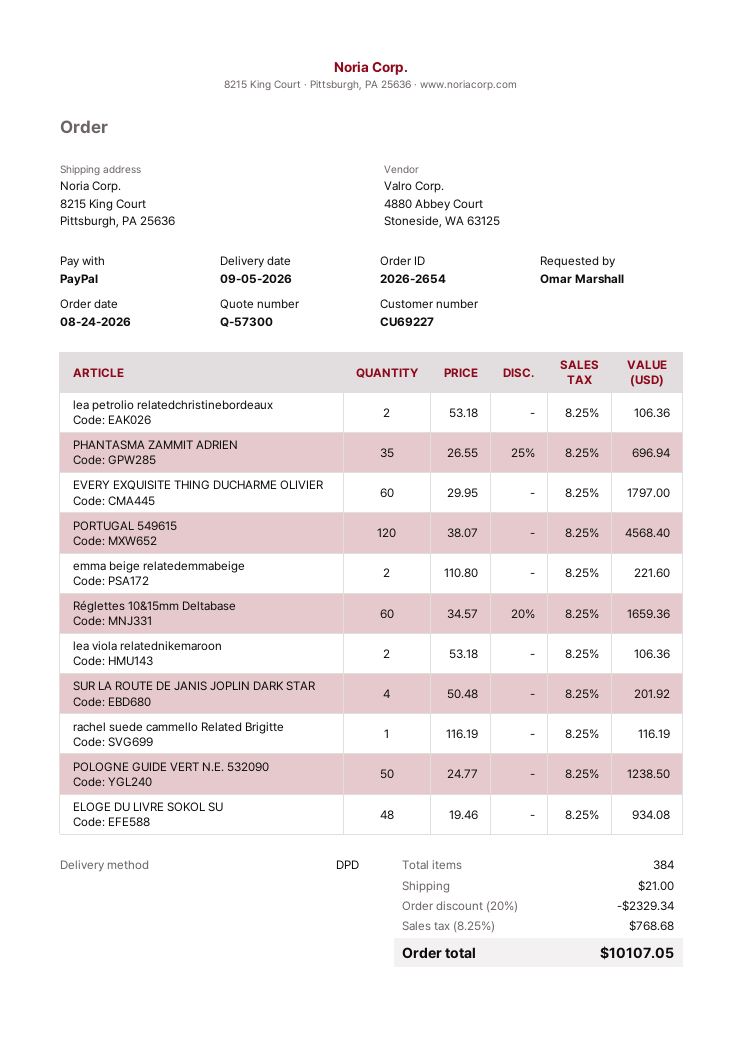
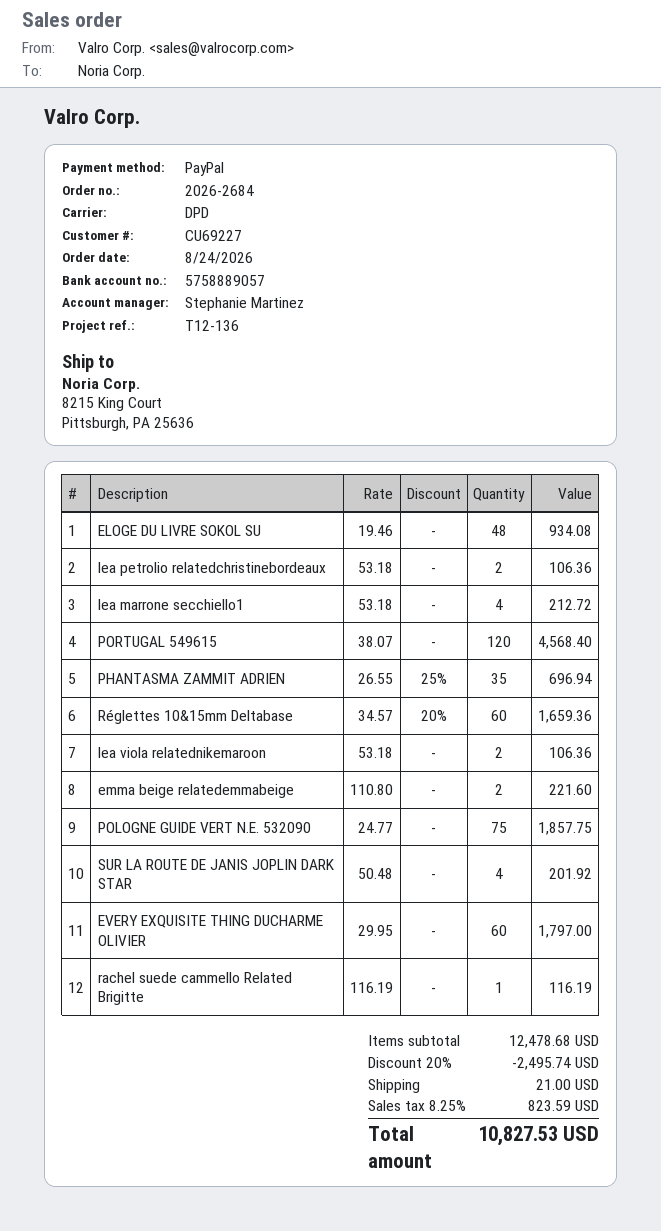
order number: 2026-2654 -> 2026-2684
POLOGNE GUIDE VERT N.E. 532090: 50 x 24.77 = 1238.50 -> 75 x 24.77 = 1857.75
lea marrone secchiello1: none -> 4 x 53.18 = 212.72
discount: 20% = 2329.34 -> 20% = 2495.74
tax: 8.25% = 768.68 -> 8.25% = 823.59
total: 10107.05 -> 10827.53

